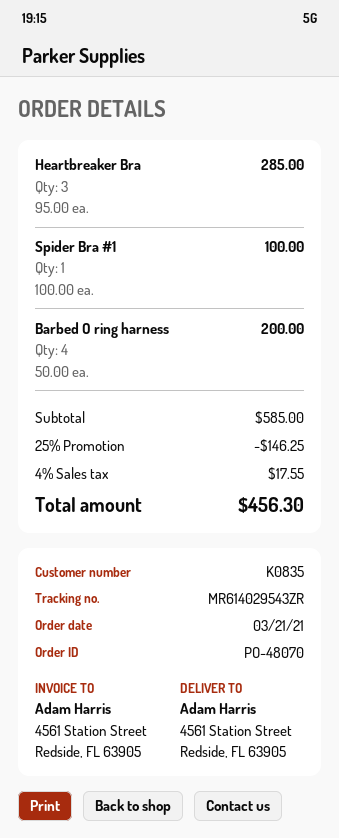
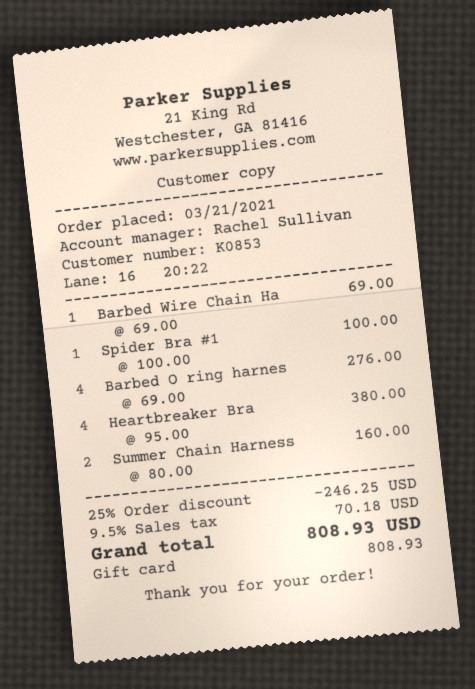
customer number: K0835 -> K0853
Heartbreaker Bra: 3 x 95.00 = 285.00 -> 4 x 95.00 = 380.00
Barbed O ring harness: 4 x 50.00 = 200.00 -> 4 x 69.00 = 276.00
Barbed Wire Chain Ha: none -> 1 x 69.00 = 69.00
Summer Chain Harness: none -> 2 x 80.00 = 160.00
discount: 25% = 146.25 -> 25% = 246.25
tax: 4% = 17.55 -> 9.5% = 70.18
total: 456.30 -> 808.93

